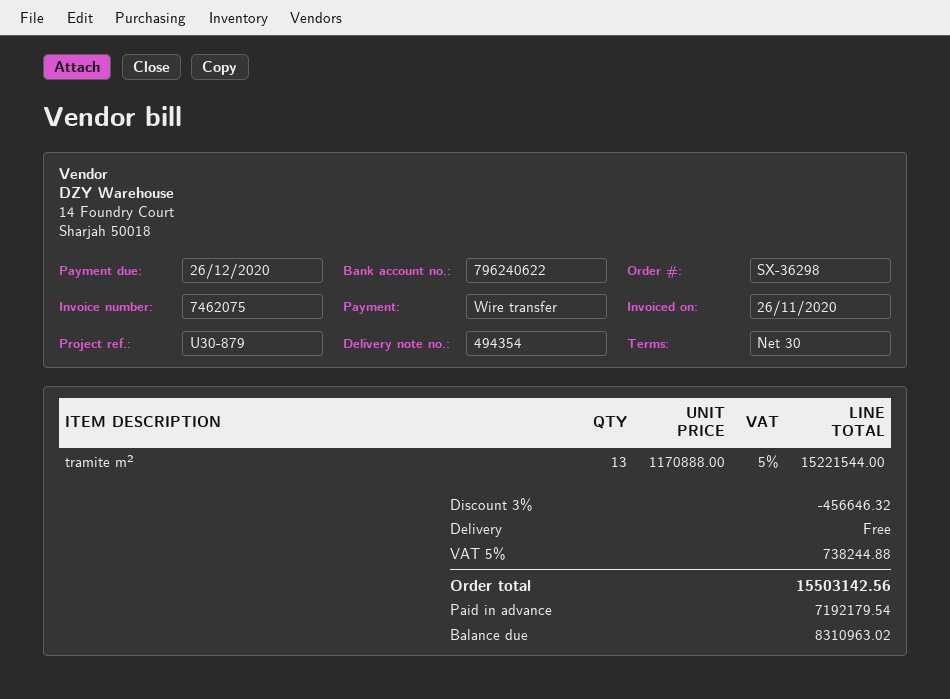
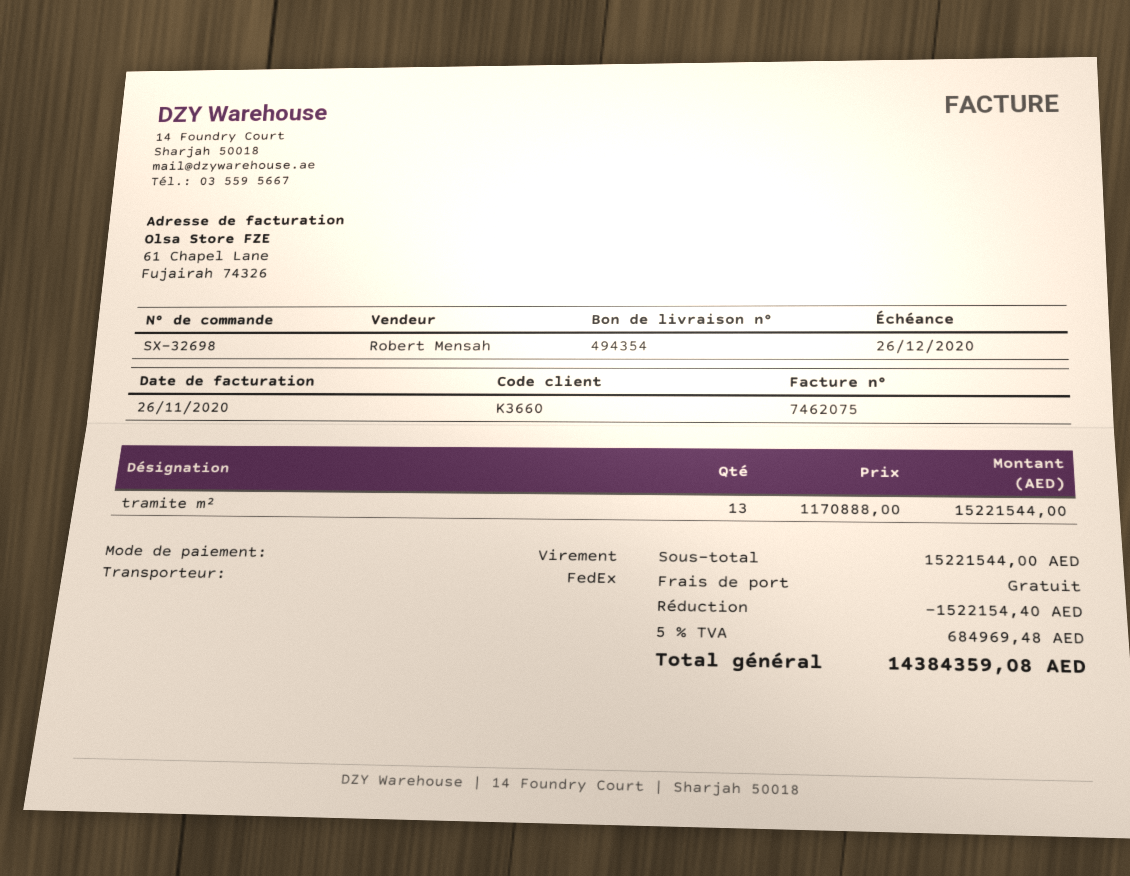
order number: SX-36298 -> SX-32698
discount: 456646.32 -> 1522154.40
tax: 5% = 738244.88 -> 5% = 684969.48
total: 15503142.56 -> 14384359.08

